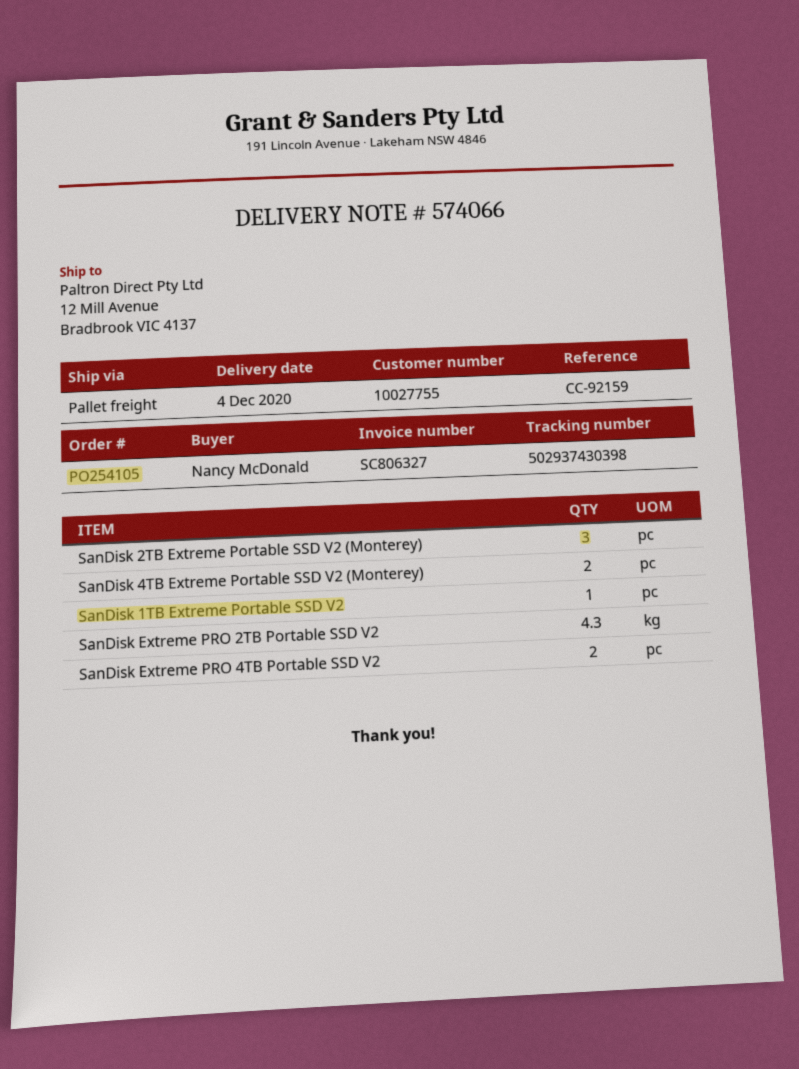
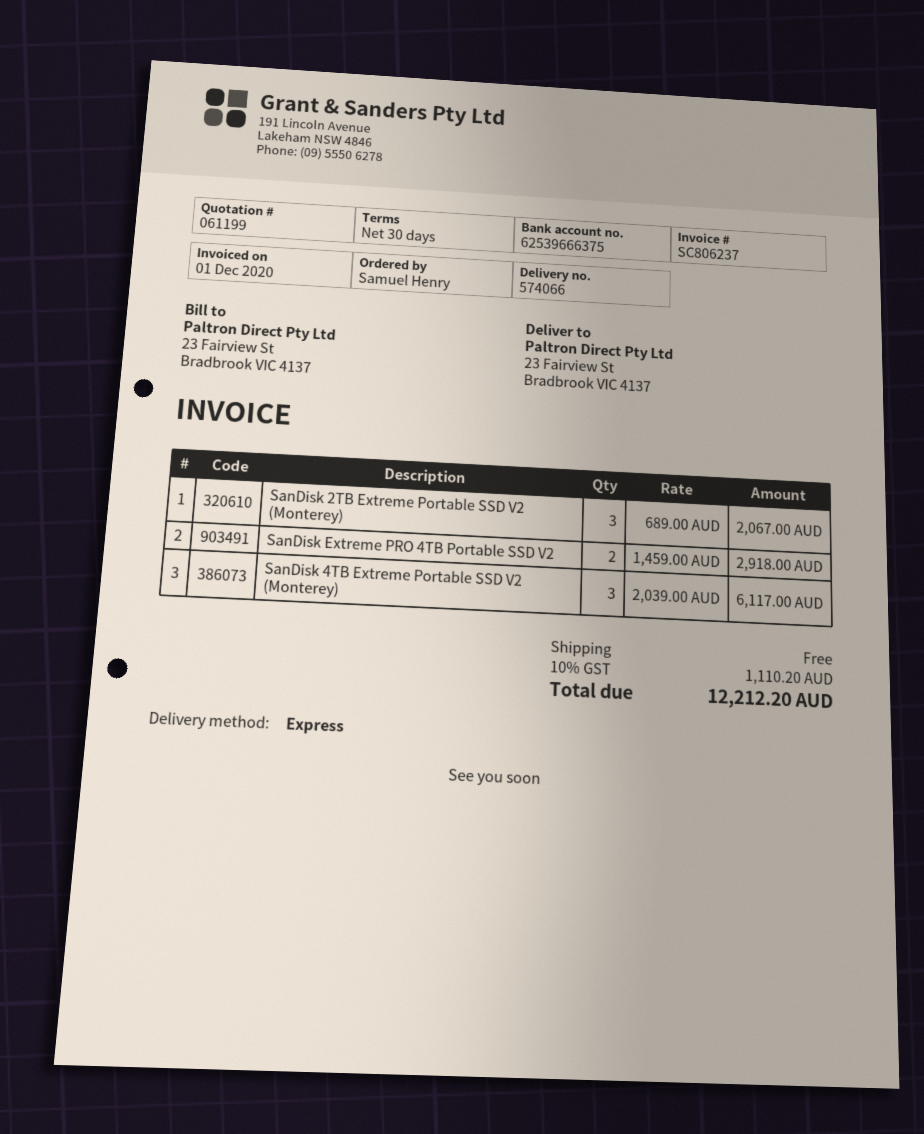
invoice number: SC806327 -> SC806237
ordered by: Nancy McDonald -> Samuel Henry
shipping method: pallet freight -> express
ship to: 12 Mill Avenue, Bradbrook VIC 4137 -> 23 Fairview St, Bradbrook VIC 4137
SanDisk 4TB Extreme Portable SSD V2 (Monterey): 2 -> 3
SanDisk 1TB Extreme Portable SSD V2: 1 -> none
SanDisk Extreme PRO 2TB Portable SSD V2: 4.3 -> none

